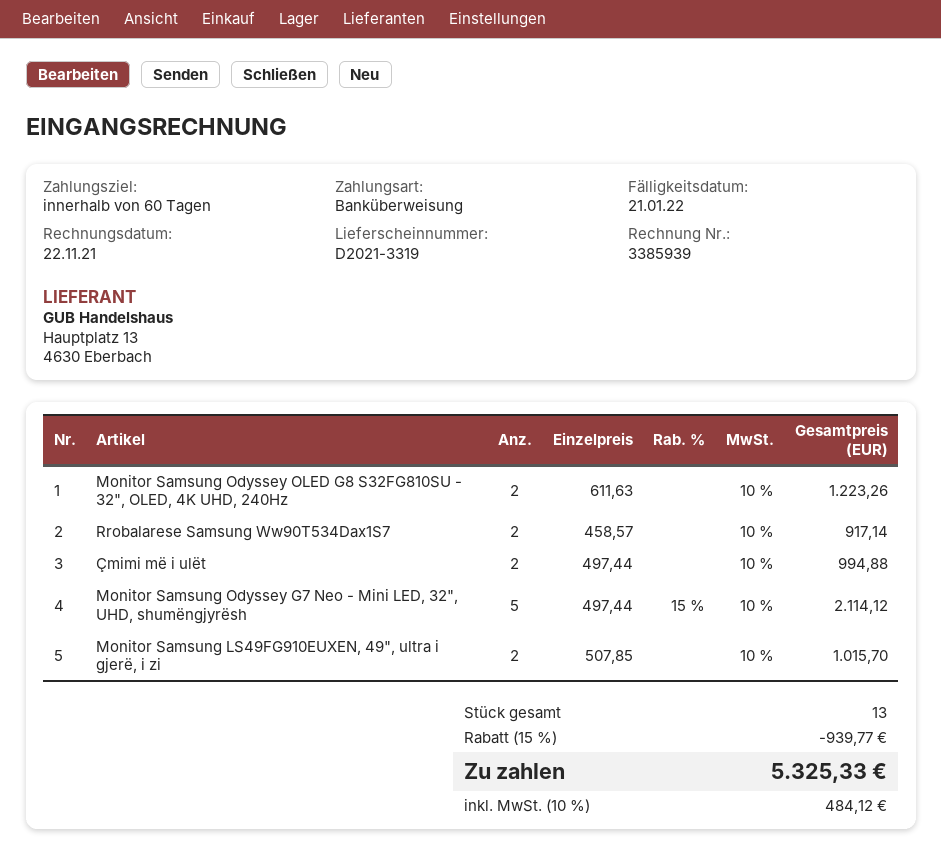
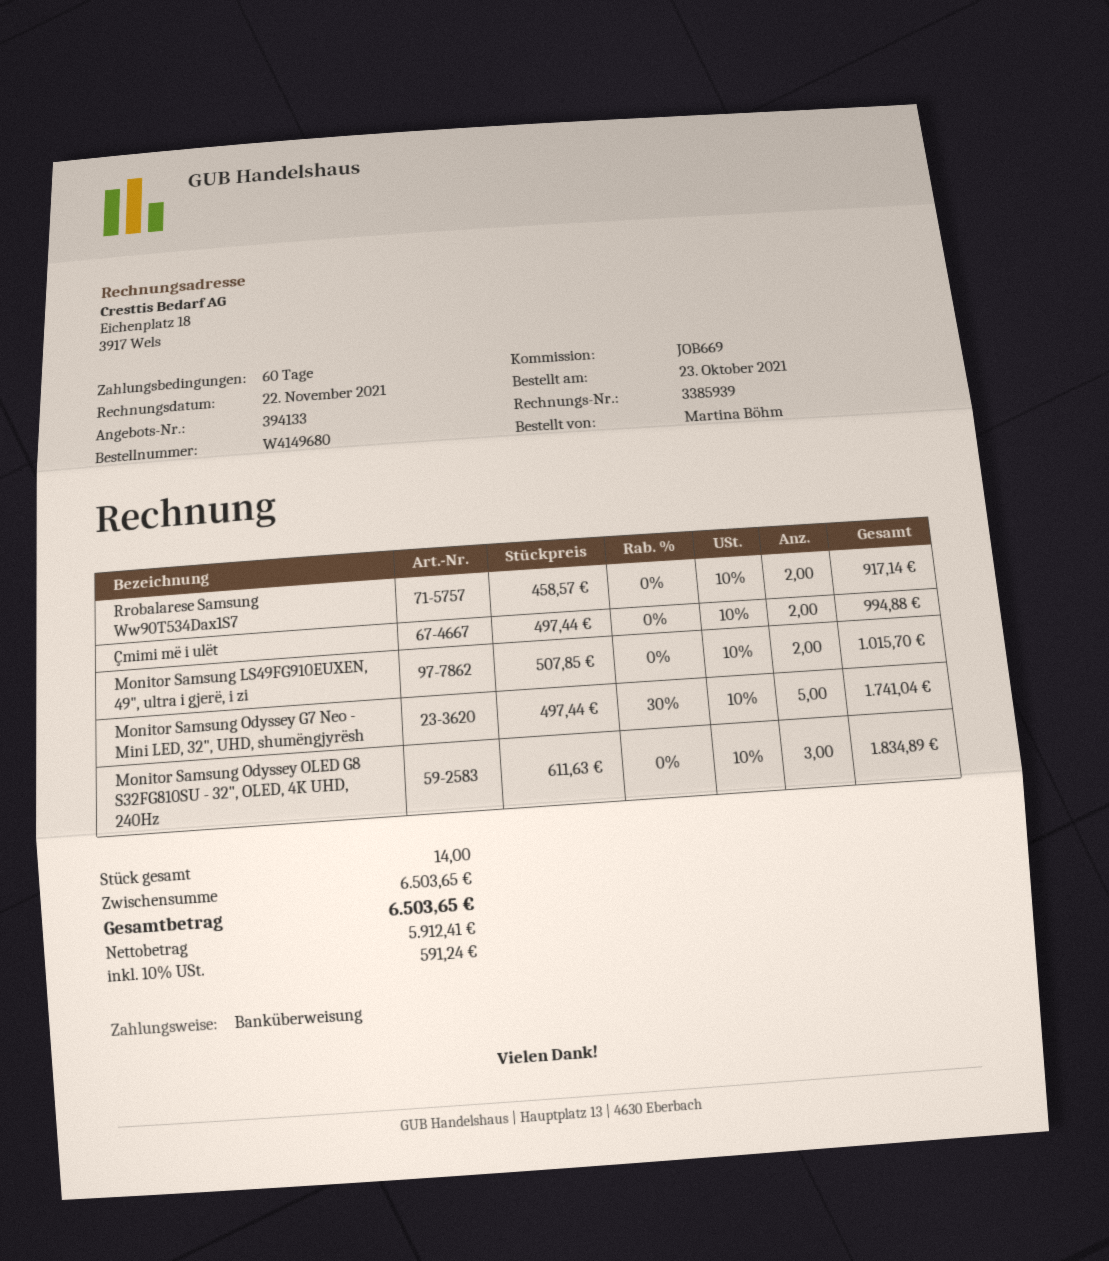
Monitor Samsung Odyssey OLED G8 S32FG810SU - 32", OLED, 4K UHD, 240Hz: 2 x 611.63 = 1223.26 -> 3 x 611.63 = 1834.89
Monitor Samsung Odyssey G7 Neo - Mini LED, 32", UHD, shumëngjyrësh: 5 x 497.44 - 15% = 2114.12 -> 5 x 497.44 - 30% = 1741.04
total quantity: 13 -> 14
discount: 15% = 939.77 -> none
tax: 10% = 484.12 -> 10% = 591.24
total: 5325.33 -> 6503.65

